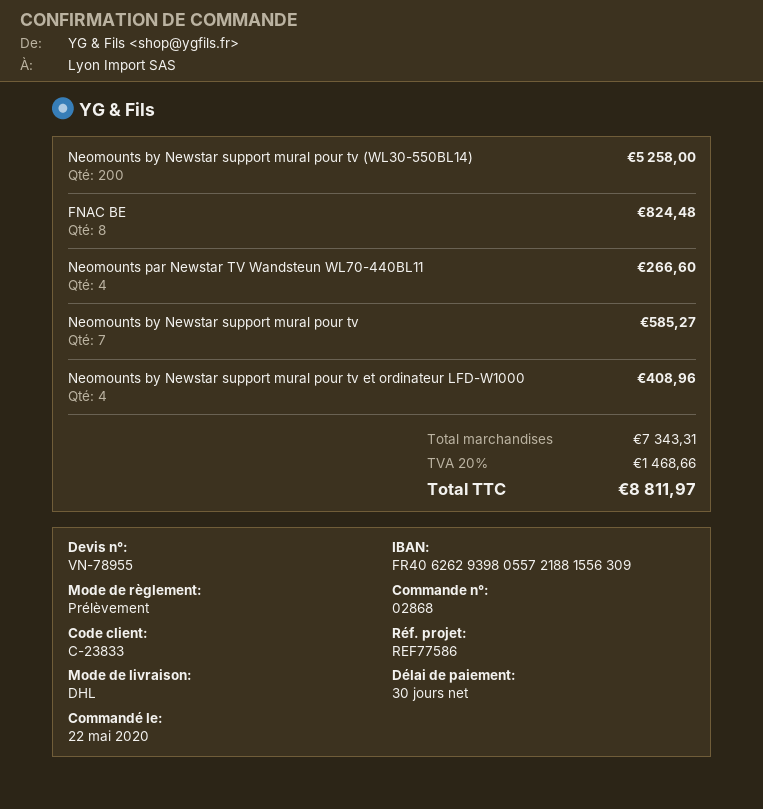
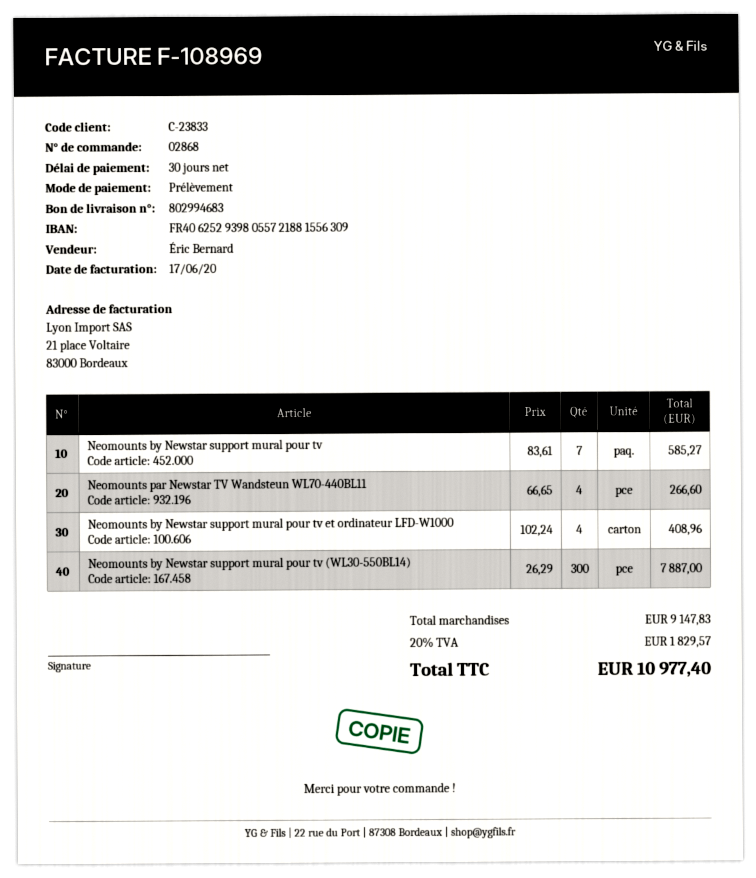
bank account: FR4062629398055721881556309 -> FR4062529398055721881556309
Neomounts by Newstar support mural pour tv (WL30-550BL14): 200 for 5258.00 -> 300 for 7887.00
FNAC BE: 8 for 824.48 -> none
subtotal: 7343.31 -> 9147.83
tax: 20% = 1468.66 -> 20% = 1829.57
total: 8811.97 -> 10977.40

